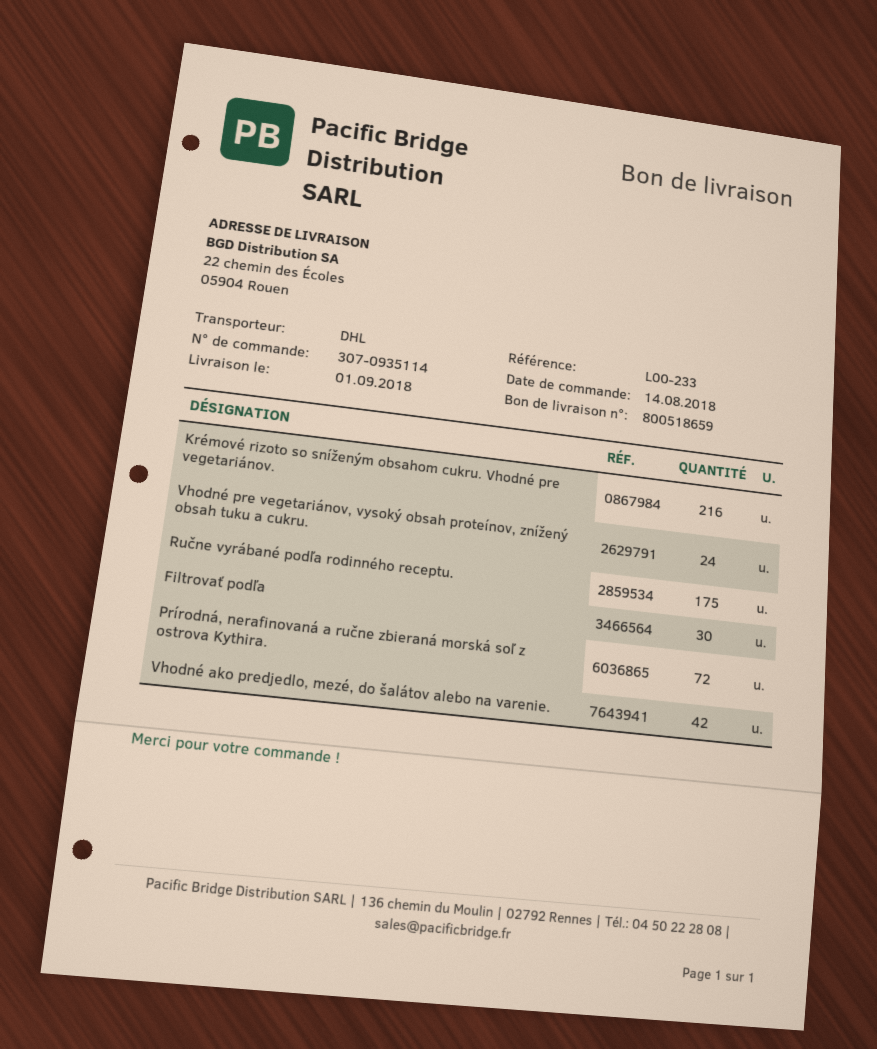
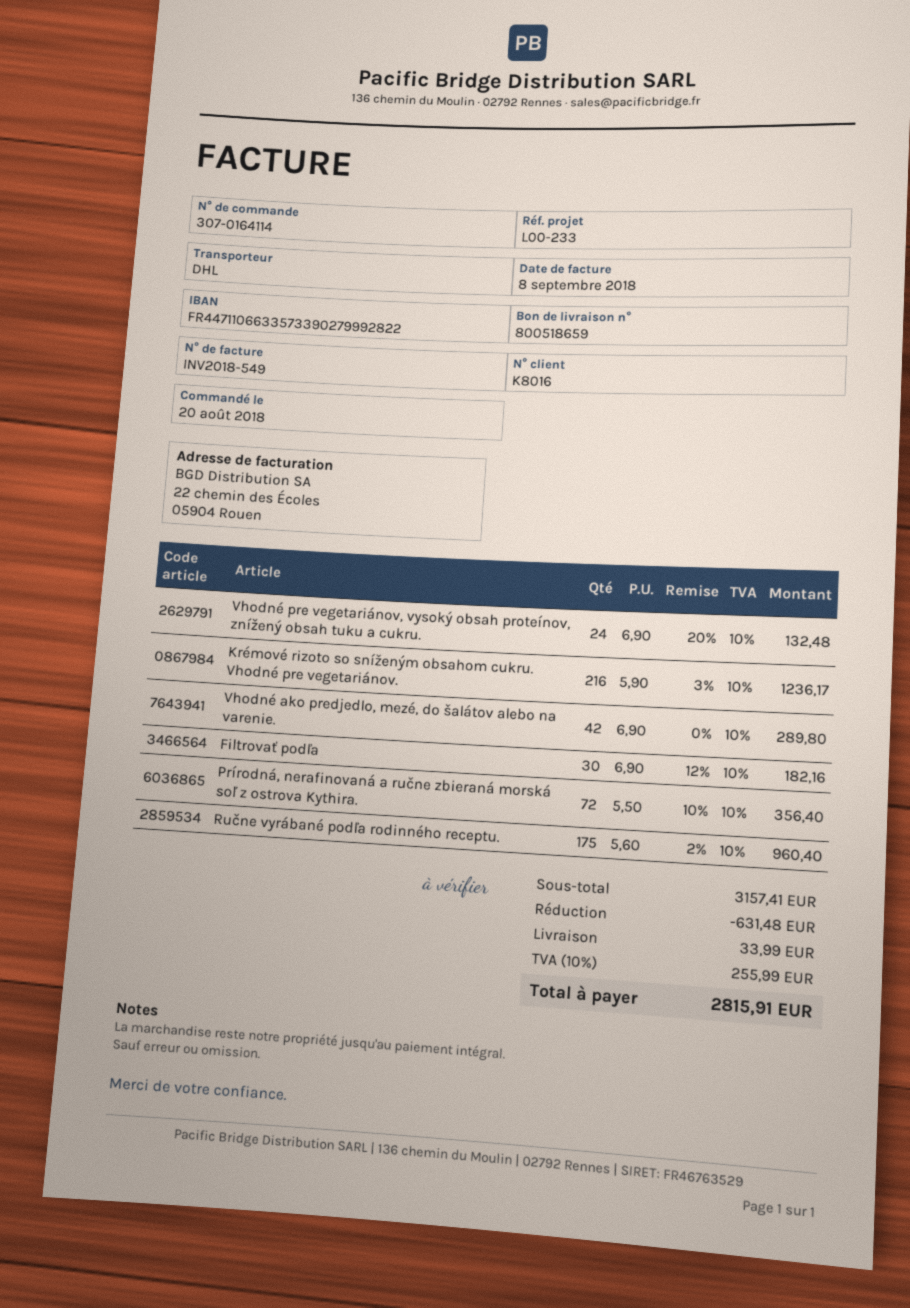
order number: 307-0935114 -> 307-0164114
order date: 2018-08-14 -> 2018-08-20

